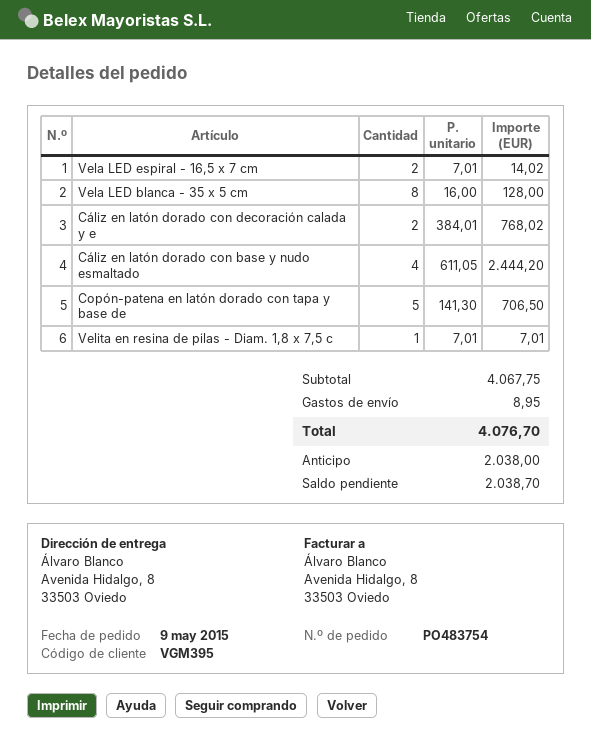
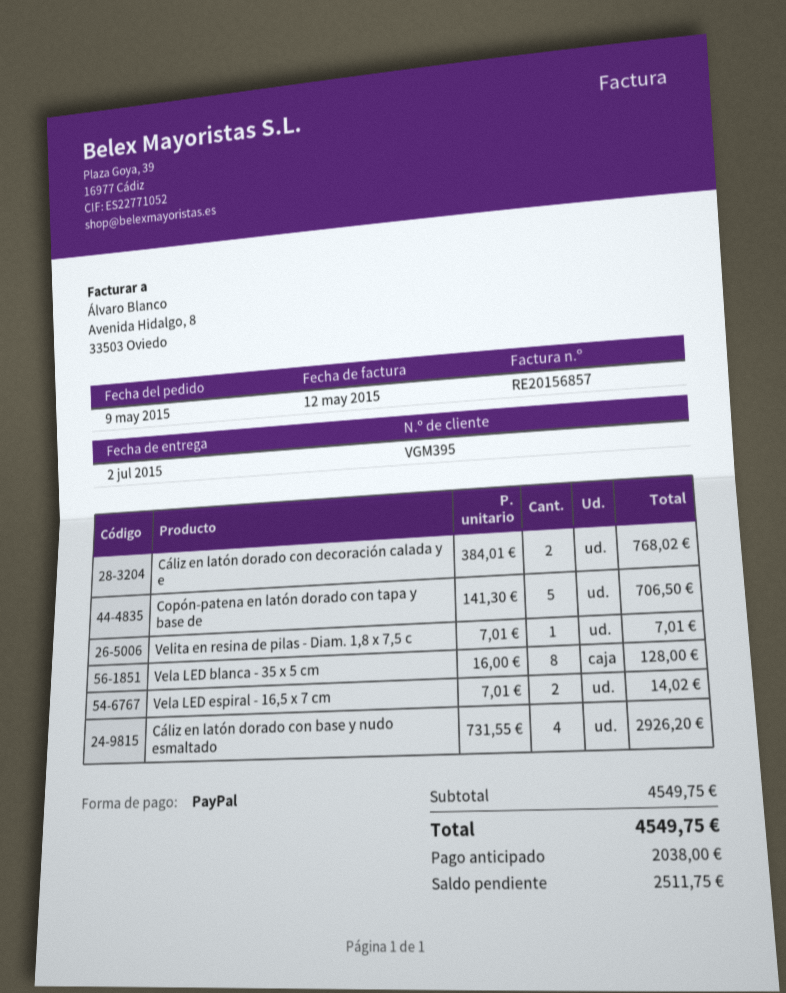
Cáliz en latón dorado con base y nudo esmaltado: 4 x 611.05 = 2444.20 -> 4 x 731.55 = 2926.20
subtotal: 4067.75 -> 4549.75
shipping: 8.95 -> none
total: 4076.70 -> 4549.75
balance: 2038.70 -> 2511.75

